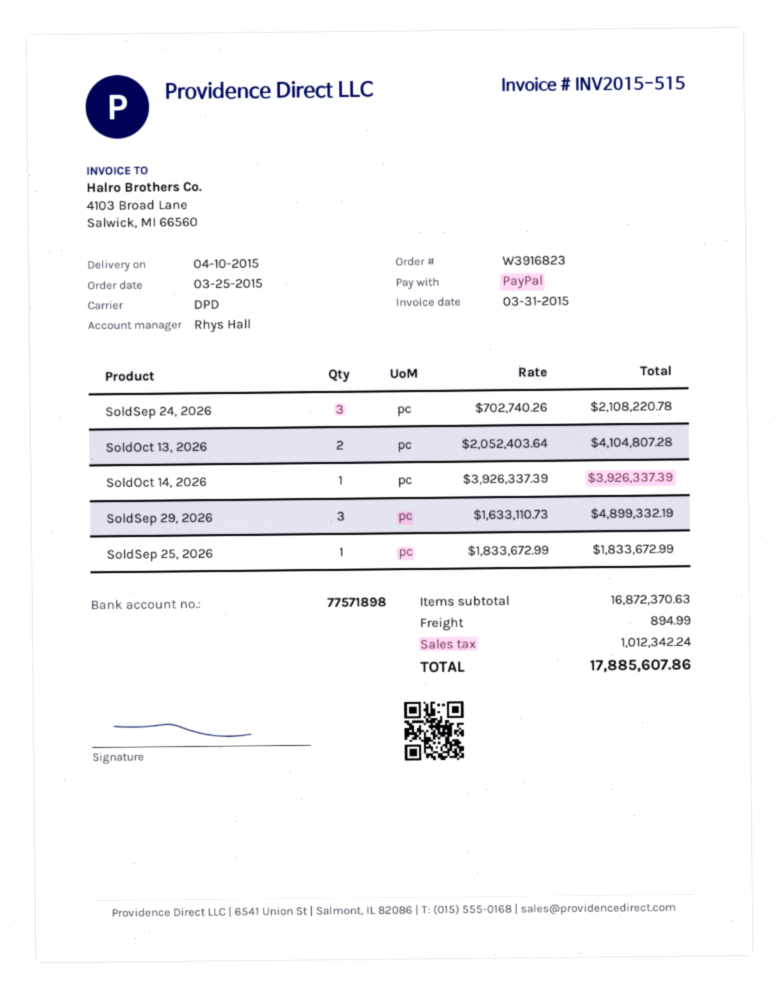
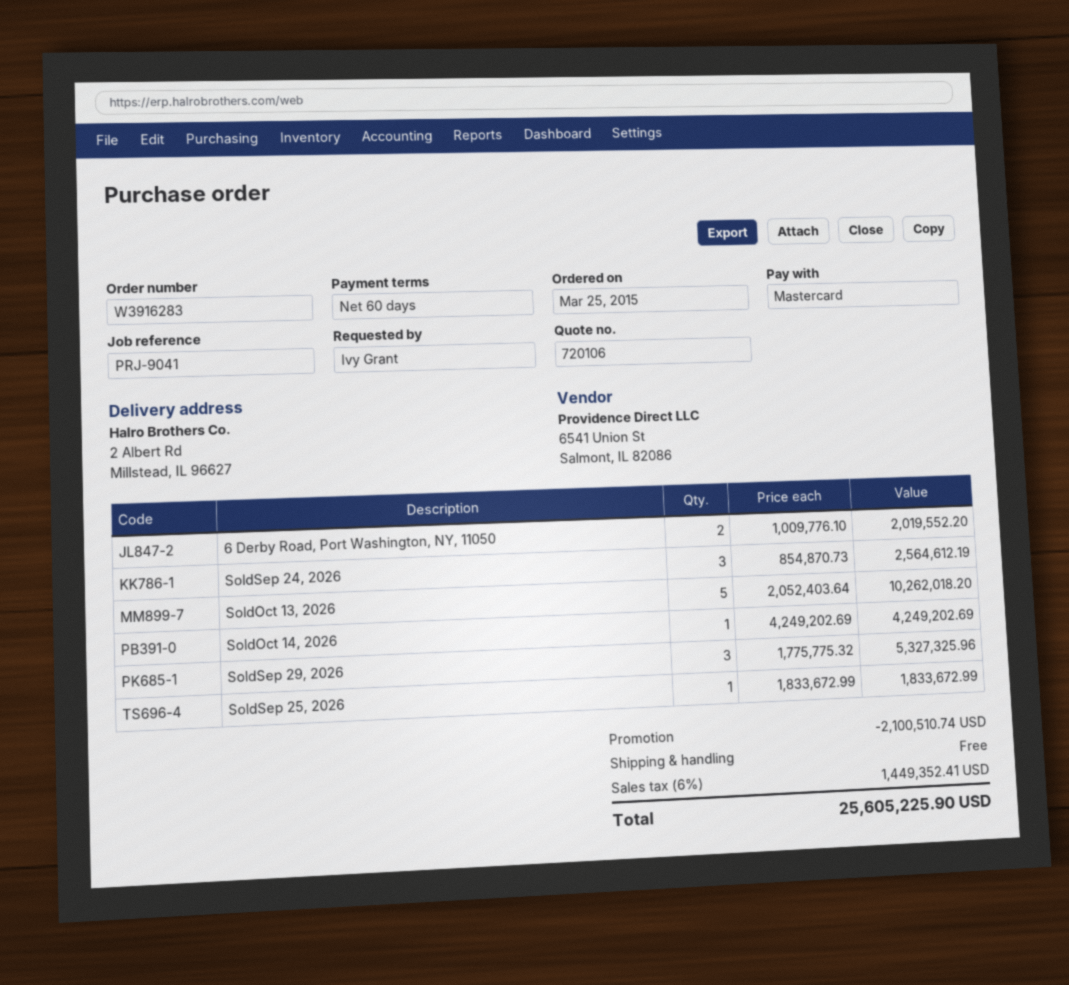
order number: W3916823 -> W3916283
payment method: PayPal -> Mastercard
SoldSep 24, 2026: 3 x 702740.26 = 2108220.78 -> 3 x 854870.73 = 2564612.19
SoldOct 13, 2026: 2 x 2052403.64 = 4104807.28 -> 5 x 2052403.64 = 10262018.20
SoldOct 14, 2026: 1 x 3926337.39 = 3926337.39 -> 1 x 4249202.69 = 4249202.69
SoldSep 29, 2026: 3 x 1633110.73 = 4899332.19 -> 3 x 1775775.32 = 5327325.96
6 Derby Road, Port Washington, NY, 11050: none -> 2 x 1009776.10 = 2019552.20
discount: none -> 2100510.74
shipping: 894.99 -> 0.00
tax: 1012342.24 -> 1449352.41
total: 17885607.86 -> 25605225.90

